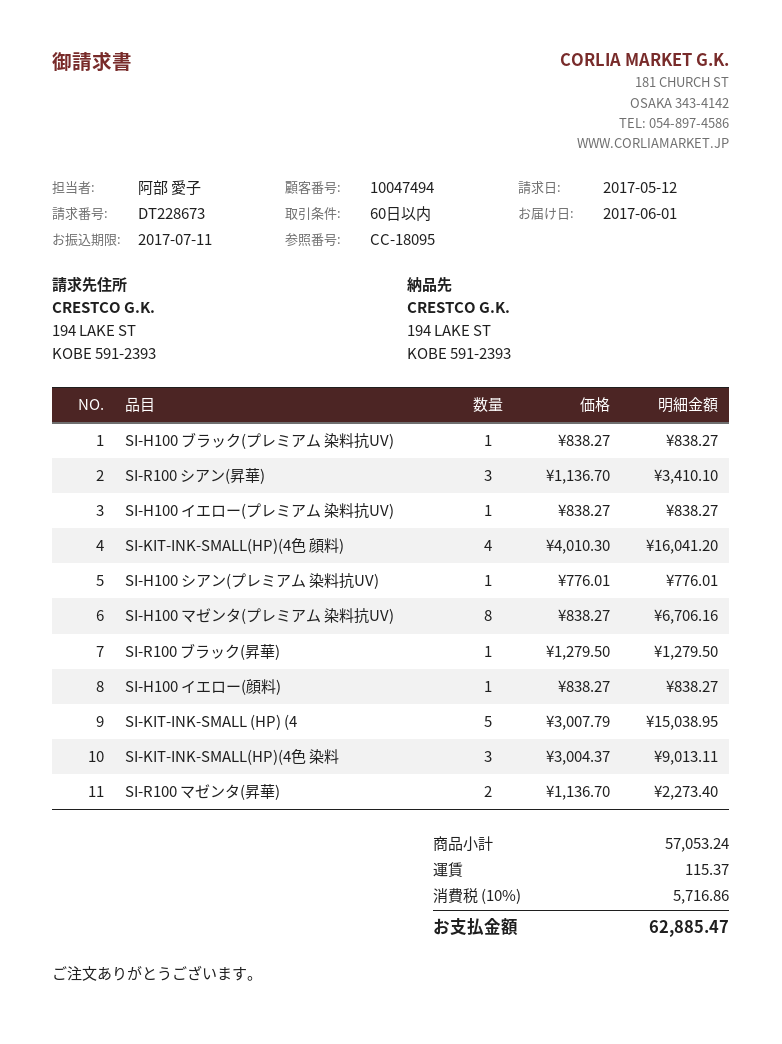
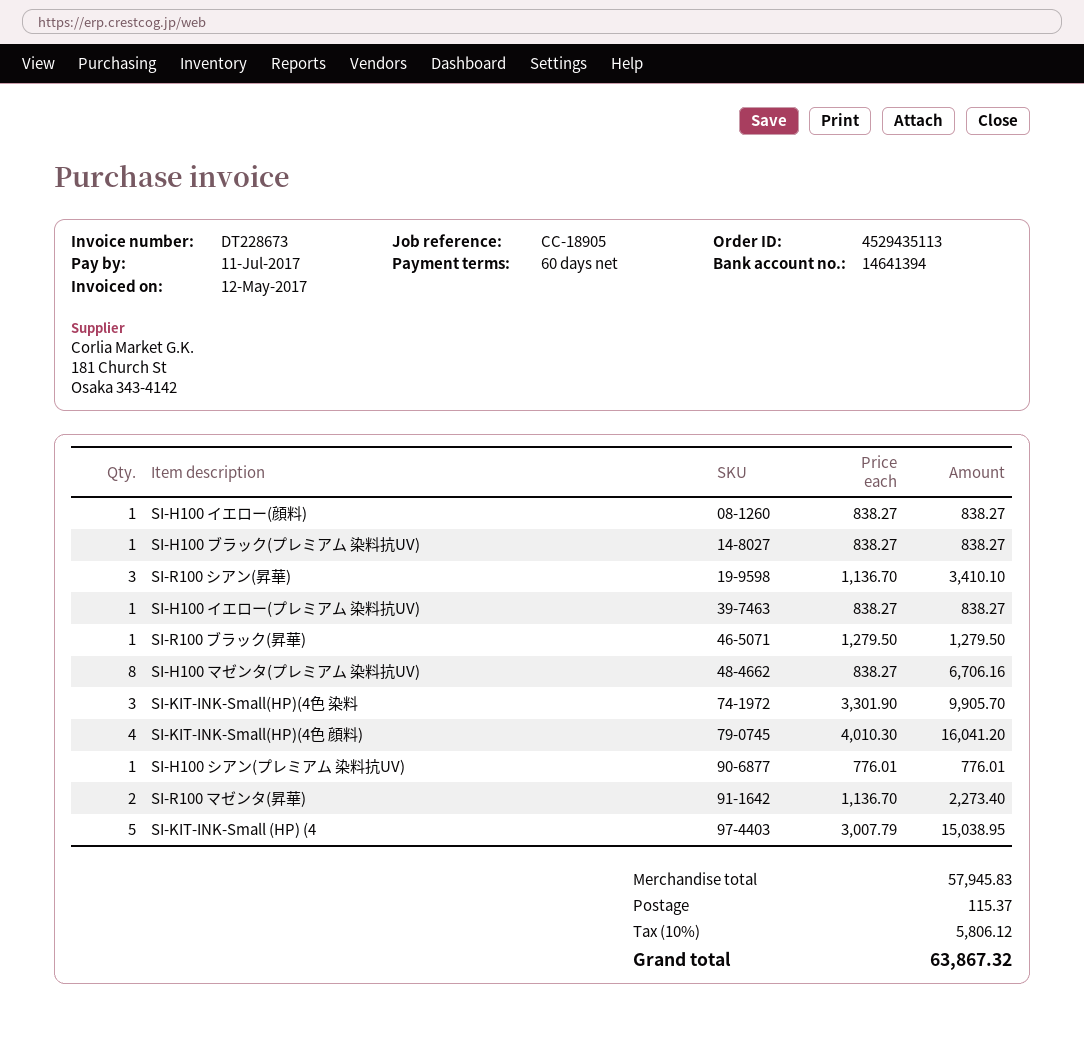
reference: CC-18095 -> CC-18905
SI-KIT-INK-SMALL(HP)(4色 染料: 3 x 3004.37 = 9013.11 -> 3 x 3301.90 = 9905.70
subtotal: 57053.24 -> 57945.83
tax: 10% = 5716.86 -> 10% = 5806.12
total: 62885.47 -> 63867.32

